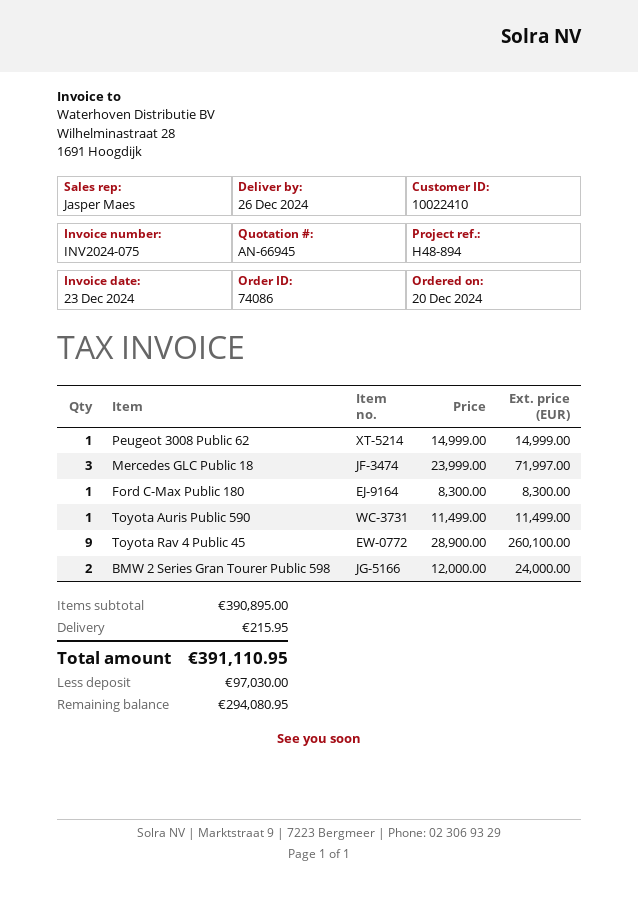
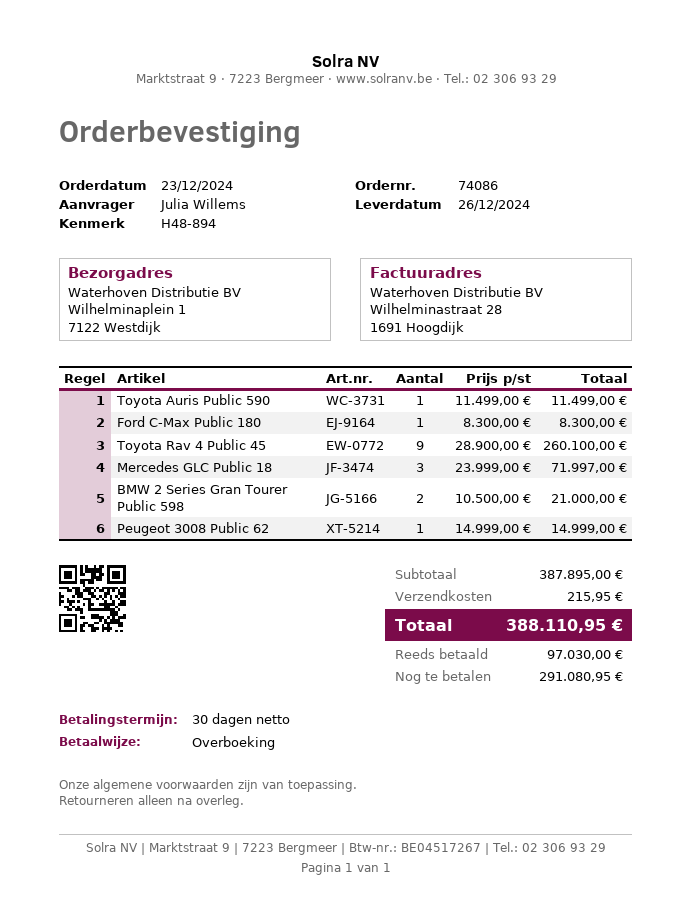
order date: 2024-12-20 -> 2024-12-23
BMW 2 Series Gran Tourer Public 598: 2 x 12000.00 = 24000.00 -> 2 x 10500.00 = 21000.00
subtotal: 390895.00 -> 387895.00
total: 391110.95 -> 388110.95
balance: 294080.95 -> 291080.95

